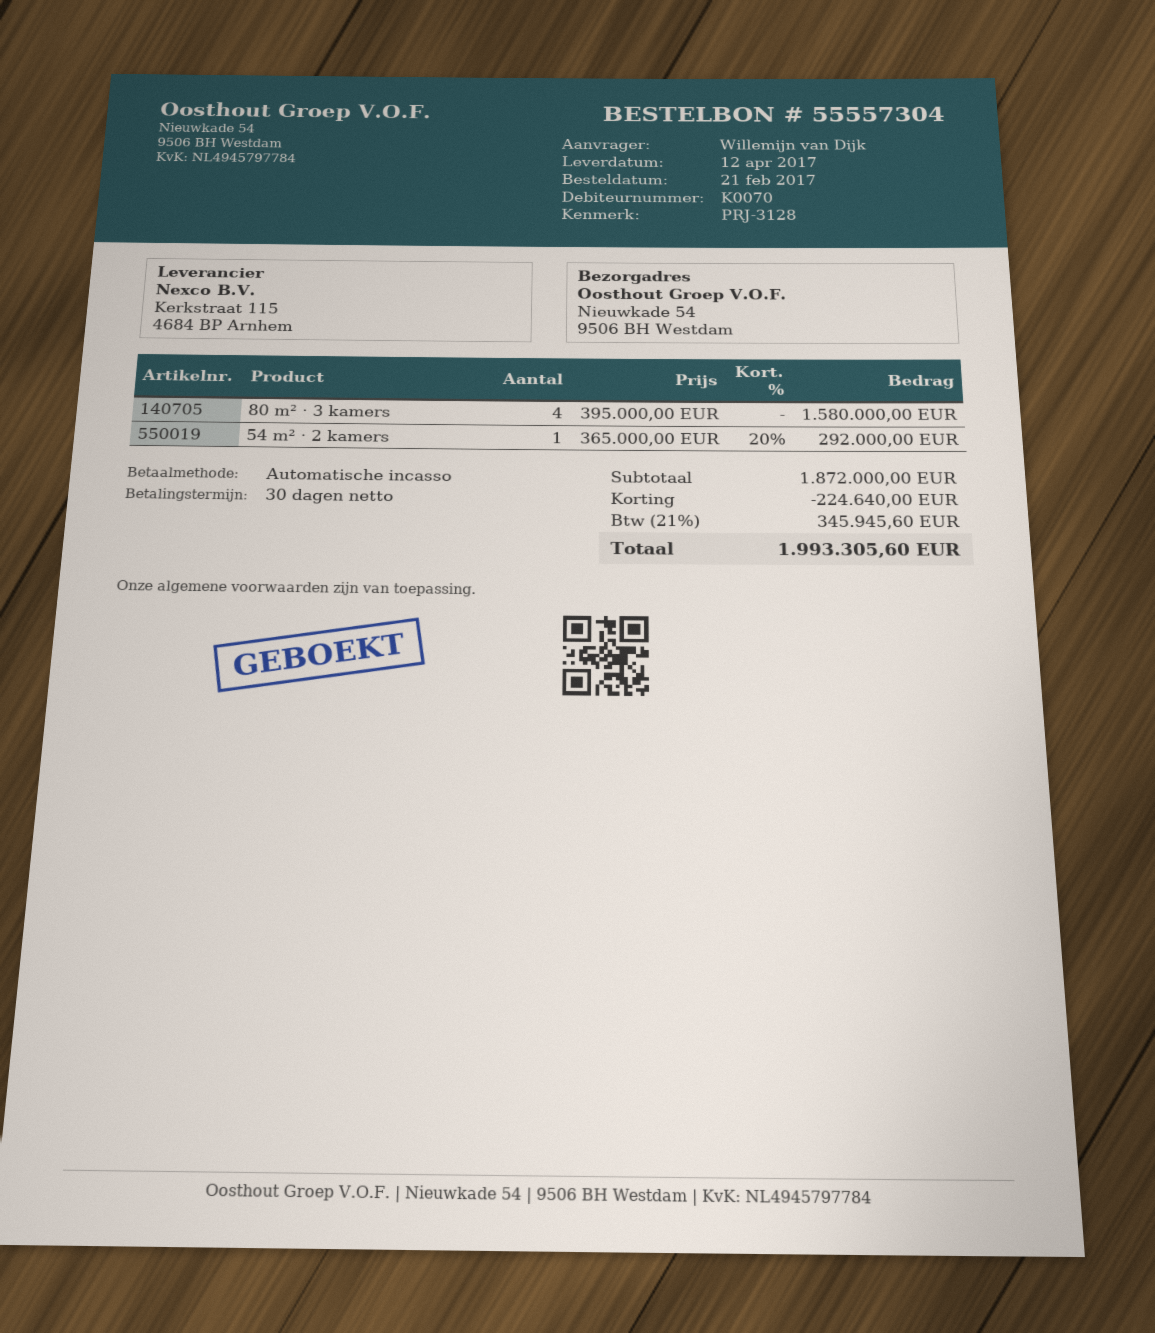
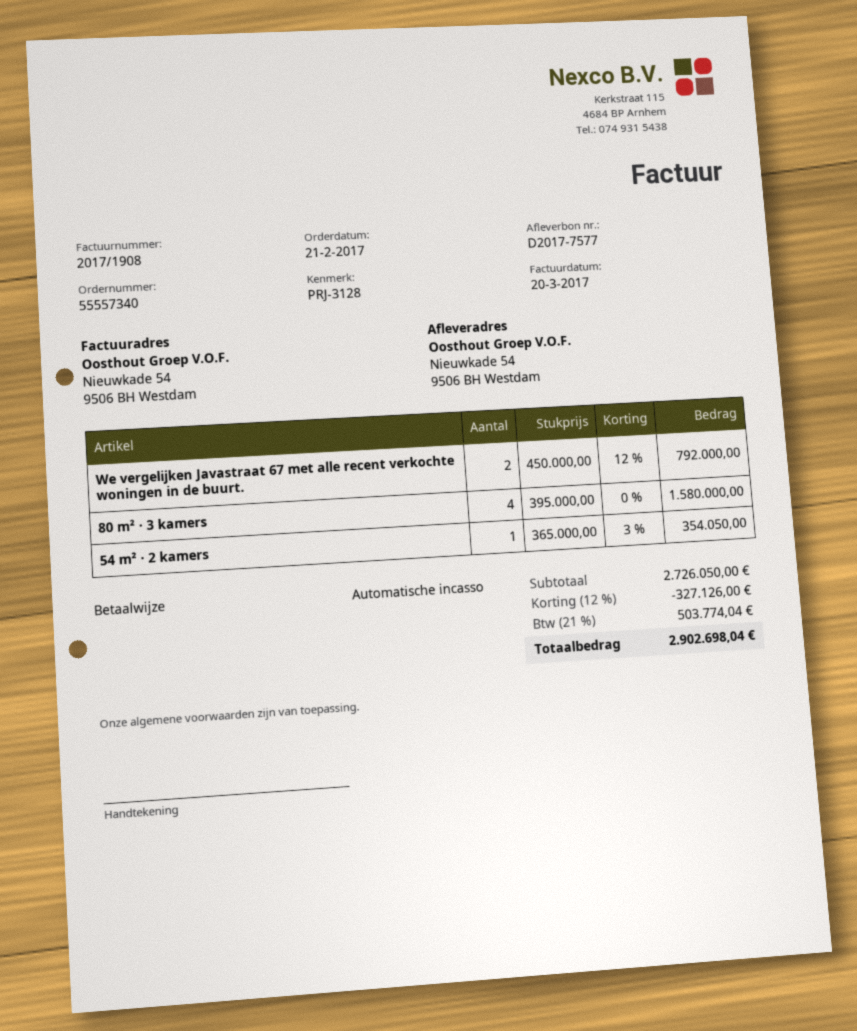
order number: 55557304 -> 55557340
54 m² · 2 kamers: 1 x 365000.00 - 20% = 292000.00 -> 1 x 365000.00 - 3% = 354050.00
We vergelijken Javastraat 67 met alle recent verkochte woningen in de buurt.: none -> 2 x 450000.00 - 12% = 792000.00
subtotal: 1872000.00 -> 2726050.00
discount: 224640.00 -> 327126.00
tax: 21% = 345945.60 -> 21% = 503774.04
total: 1993305.60 -> 2902698.04

